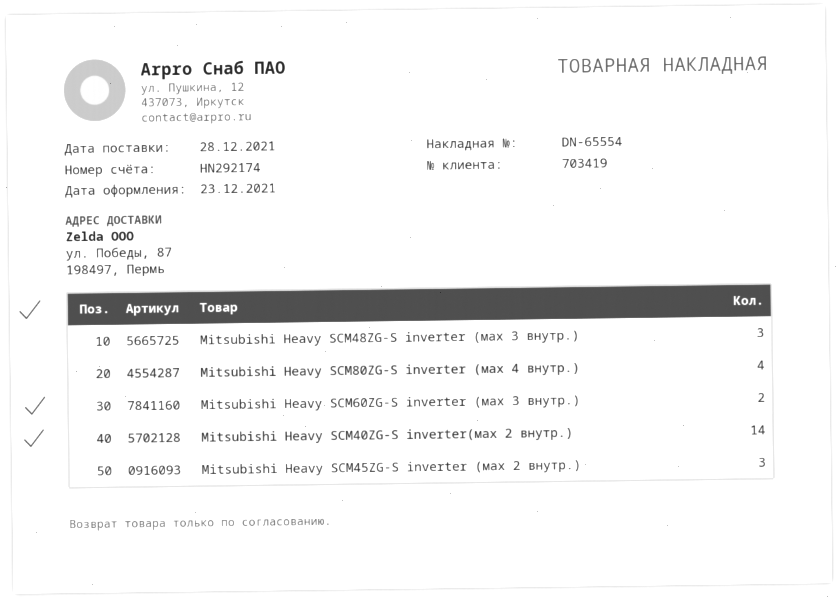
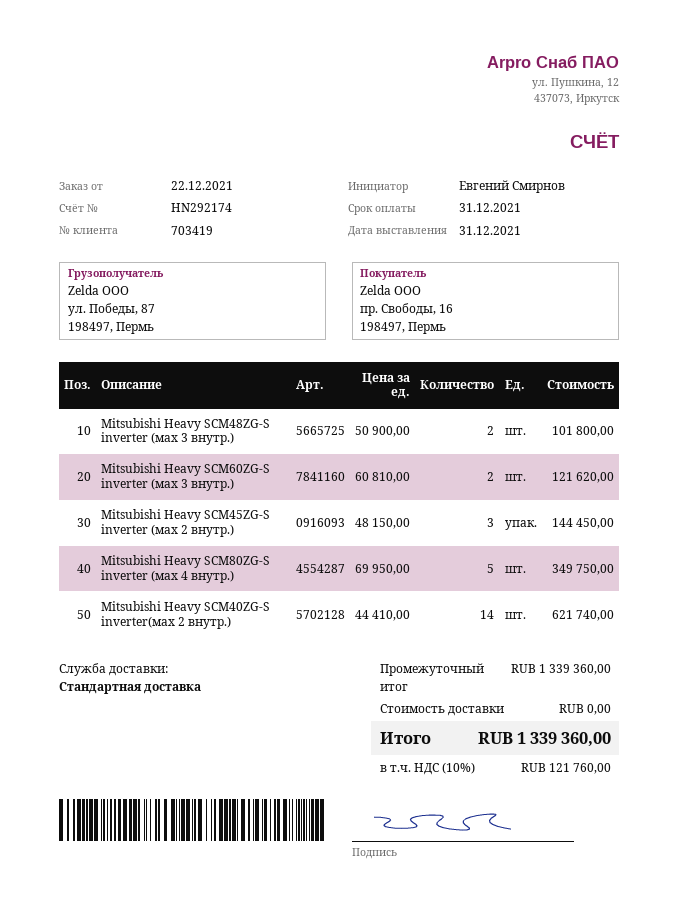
order date: 2021-12-23 -> 2021-12-22
Mitsubishi Heavy SCM48ZG-S inverter (мах 3 внутр.): 3 -> 2
Mitsubishi Heavy SCM80ZG-S inverter (мах 4 внутр.): 4 -> 5

